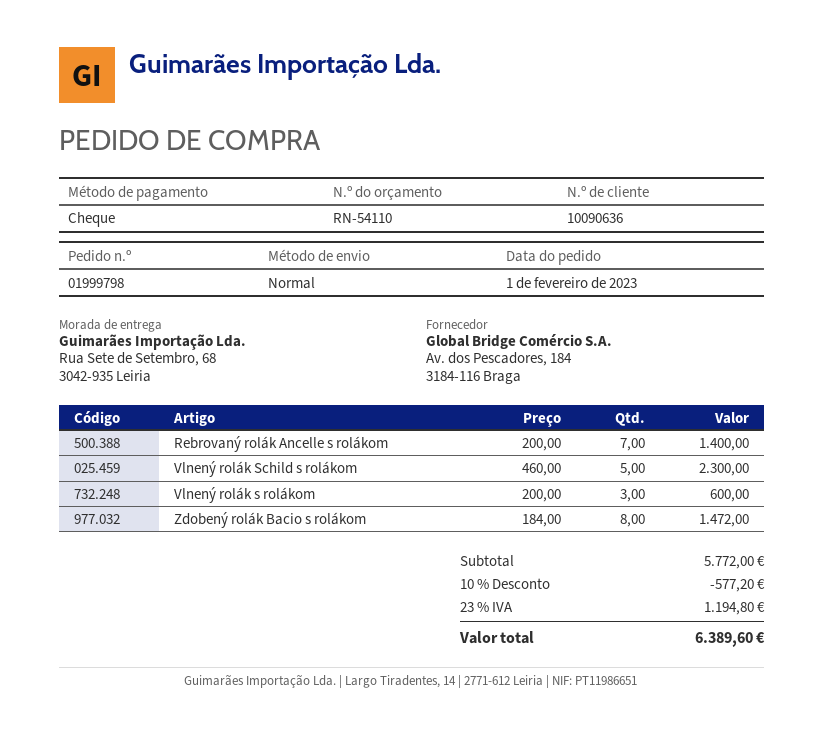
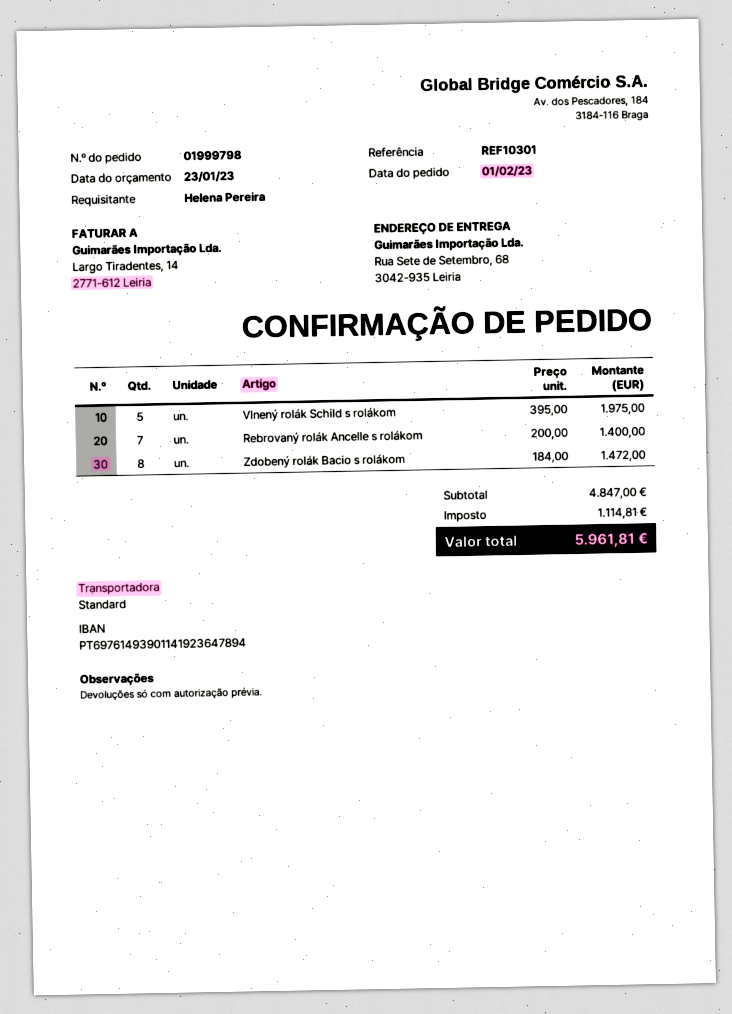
Vlnený rolák Schild s rolákom: 5 x 460.00 = 2300.00 -> 5 x 395.00 = 1975.00
Vlnený rolák s rolákom: 3 x 200.00 = 600.00 -> none
subtotal: 5772.00 -> 4847.00
discount: 10% = 577.20 -> none
tax: 1194.80 -> 1114.81
total: 6389.60 -> 5961.81

